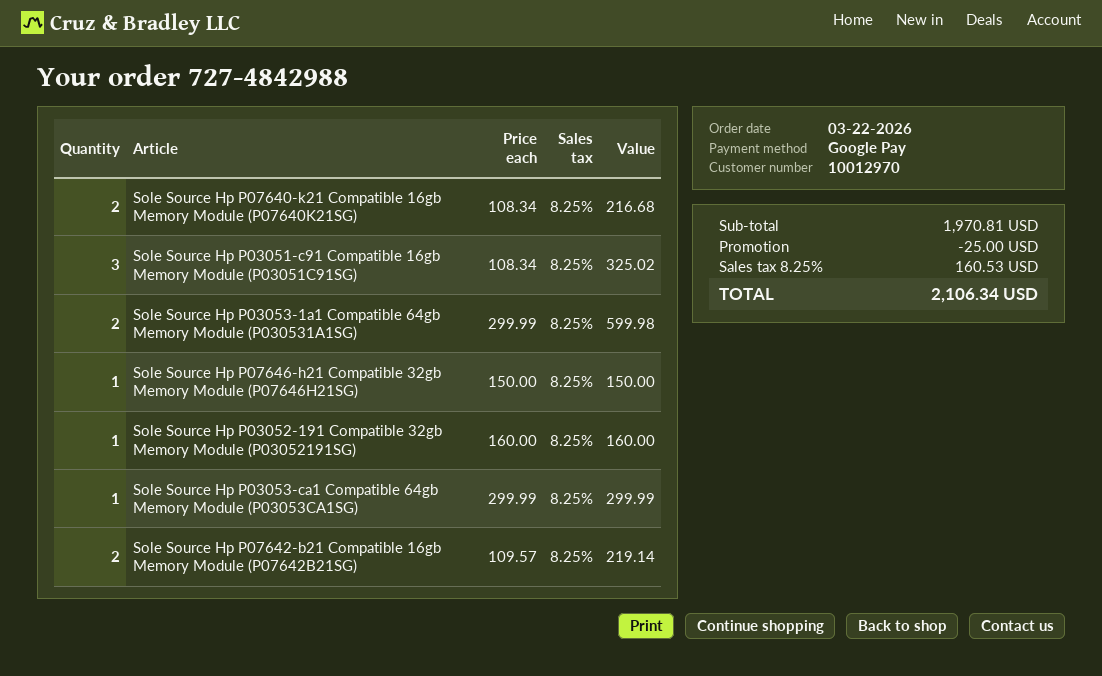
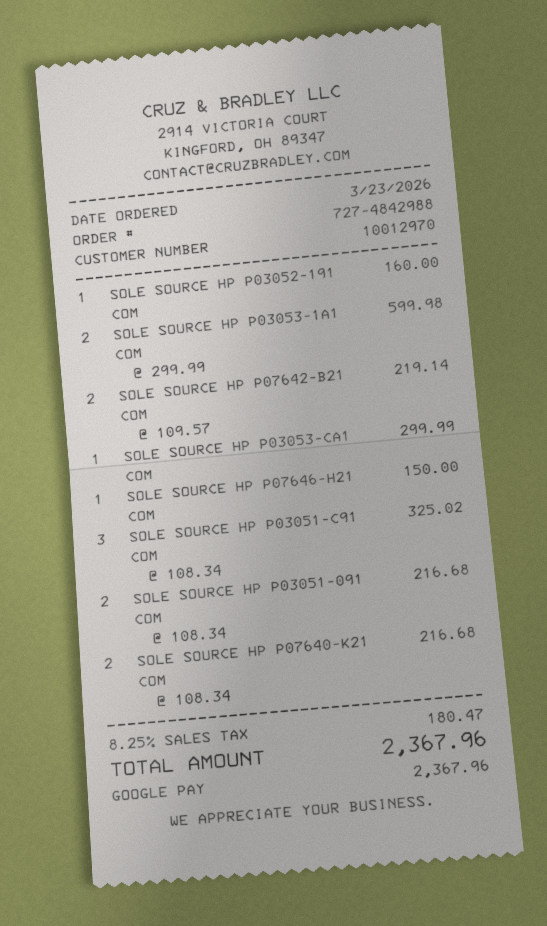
order date: 2026-03-22 -> 2026-03-23
SOLE SOURCE HP P03051-091 COM: none -> 2 x 108.34 = 216.68
discount: 25.00 -> none
tax: 8.25% = 160.53 -> 8.25% = 180.47
total: 2106.34 -> 2367.96

